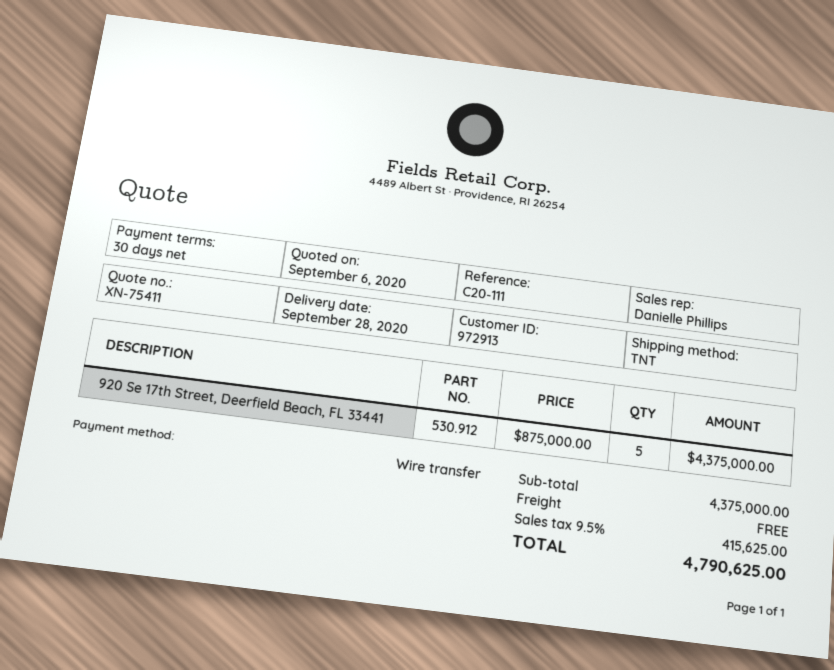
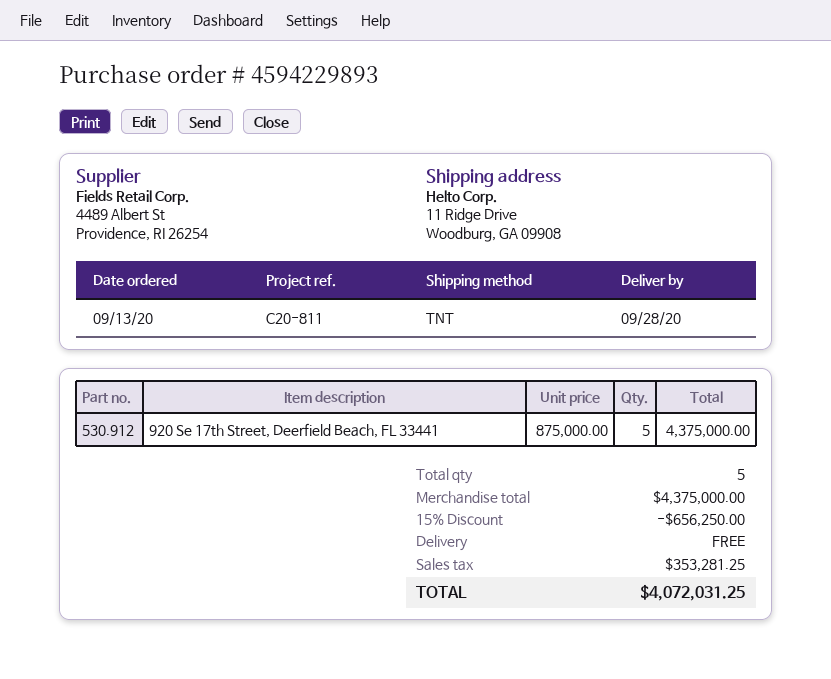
reference: C20-111 -> C20-811
discount: none -> 15% = 656250.00
tax: 415625.00 -> 353281.25
total: 4790625.00 -> 4072031.25

